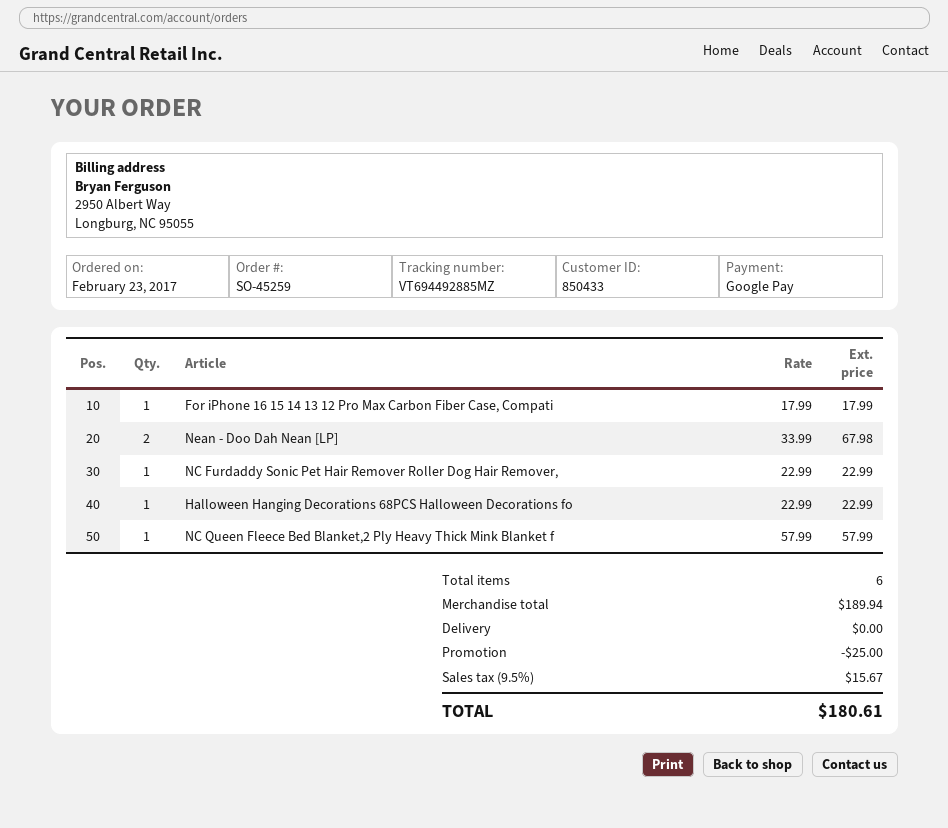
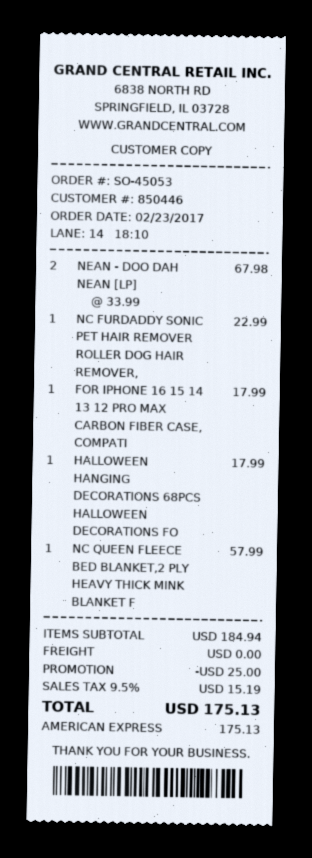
order number: SO-45259 -> SO-45053
customer number: 850433 -> 850446
payment method: Google Pay -> American Express
Halloween Hanging Decorations 68PCS Halloween Decorations fo: 1 x 22.99 = 22.99 -> 1 x 17.99 = 17.99
subtotal: 189.94 -> 184.94
tax: 9.5% = 15.67 -> 9.5% = 15.19
total: 180.61 -> 175.13

